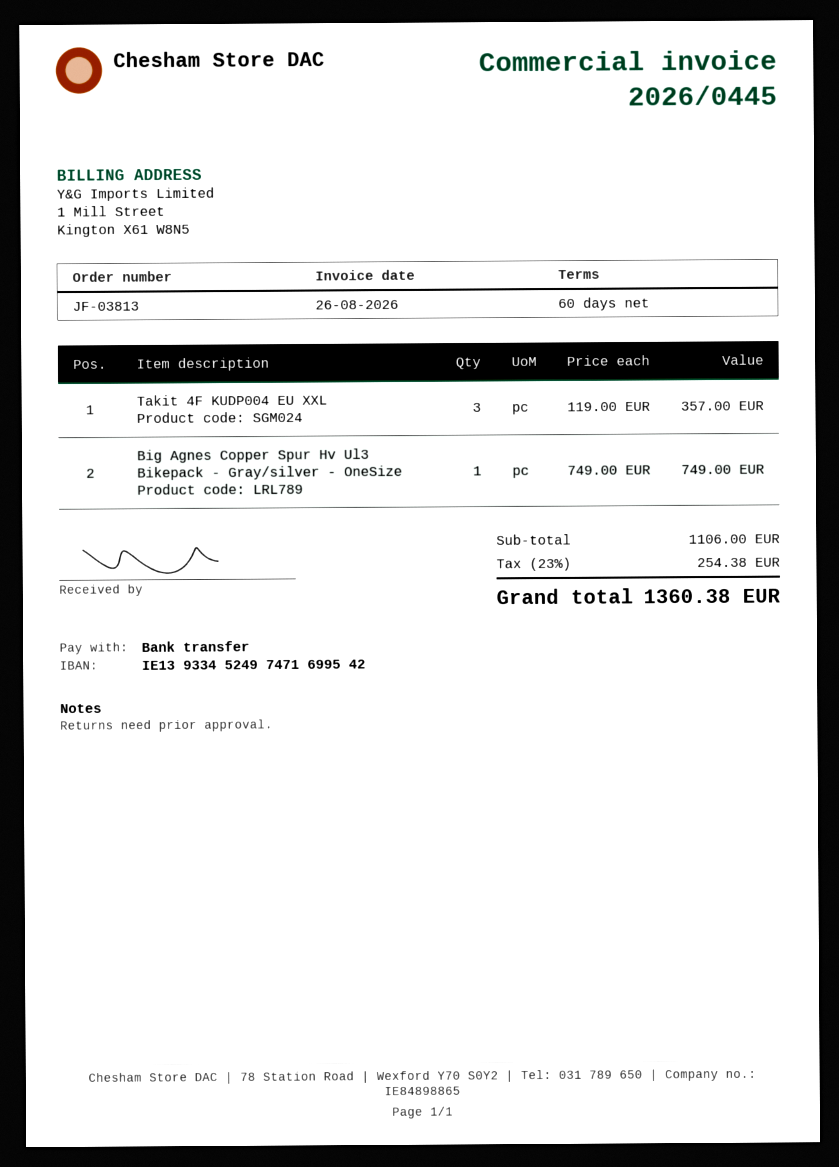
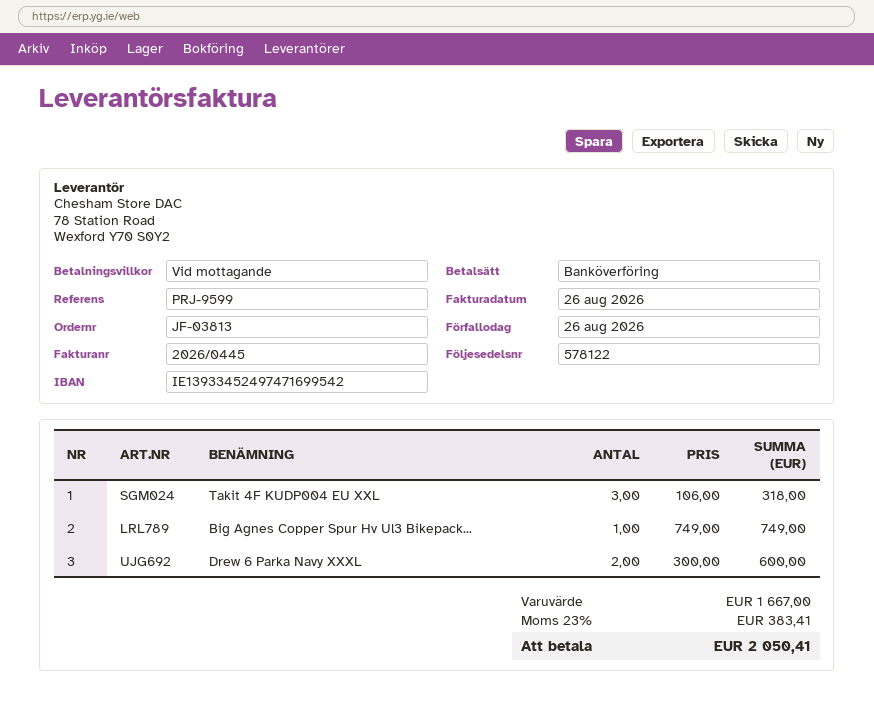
payment terms: 60 days -> on receipt
Takit 4F KUDP004 EU XXL: 3 x 119.00 = 357.00 -> 3 x 106.00 = 318.00
Drew 6 Parka Navy XXXL: none -> 2 x 300.00 = 600.00
subtotal: 1106.00 -> 1667.00
tax: 23% = 254.38 -> 23% = 383.41
total: 1360.38 -> 2050.41

